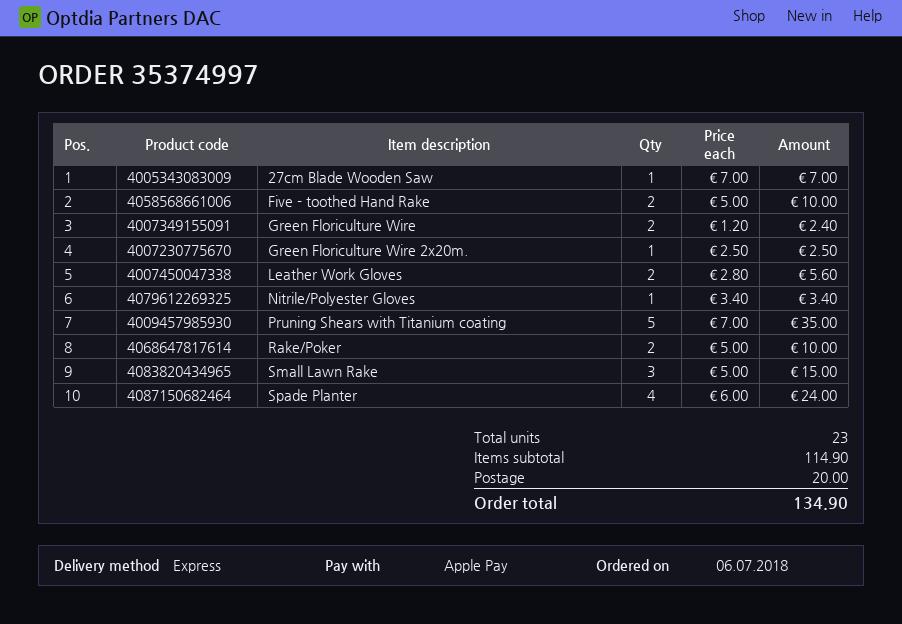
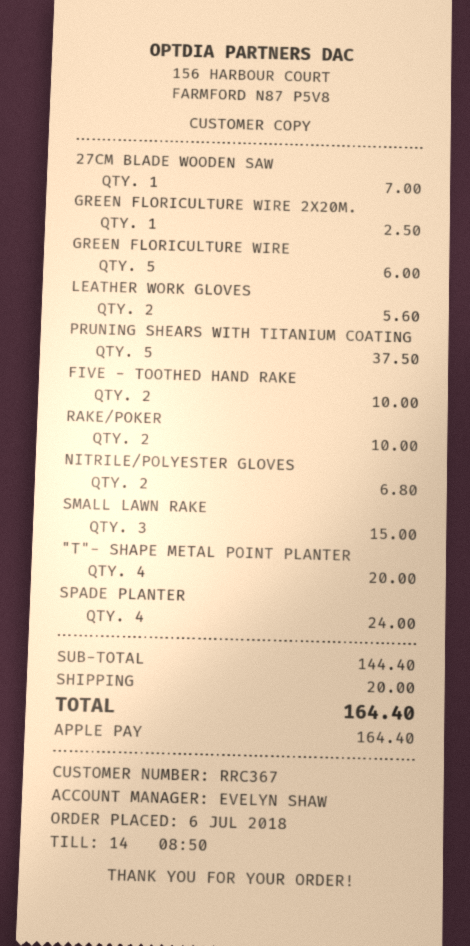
Green Floriculture Wire: 2 for 2.40 -> 5 for 6.00
Nitrile/Polyester Gloves: 1 for 3.40 -> 2 for 6.80
Pruning Shears with Titanium coating: 5 for 35.00 -> 5 for 37.50
"T"- SHAPE METAL POINT PLANTER: none -> 4 for 20.00
subtotal: 114.90 -> 144.40
total: 134.90 -> 164.40

